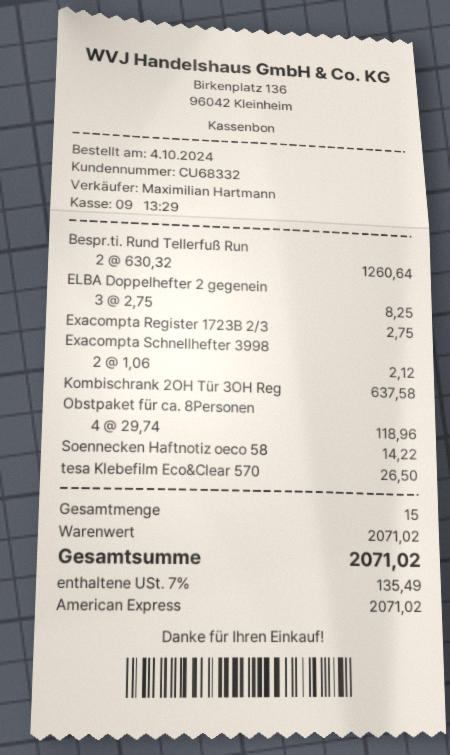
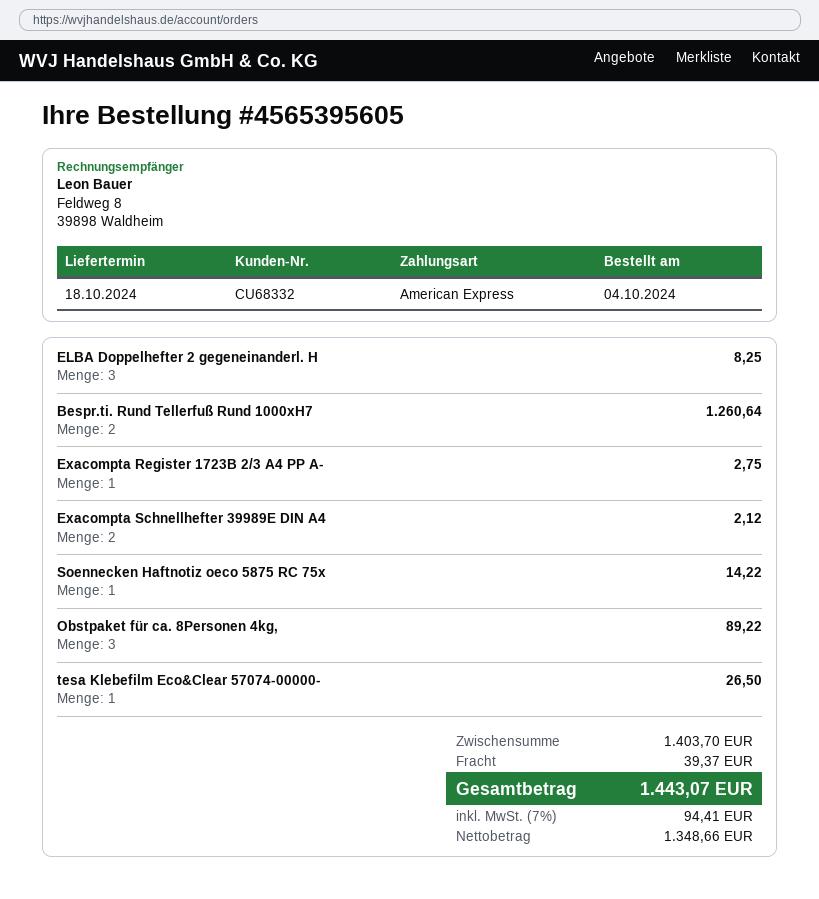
Kombischrank 2OH Tür 3OH Reg: 1 for 637.58 -> none
Obstpaket für ca. 8Personen: 4 for 118.96 -> 3 for 89.22
subtotal: 2071.02 -> 1403.70
shipping: none -> 39.37
tax: 7% = 135.49 -> 7% = 94.41
total: 2071.02 -> 1443.07

